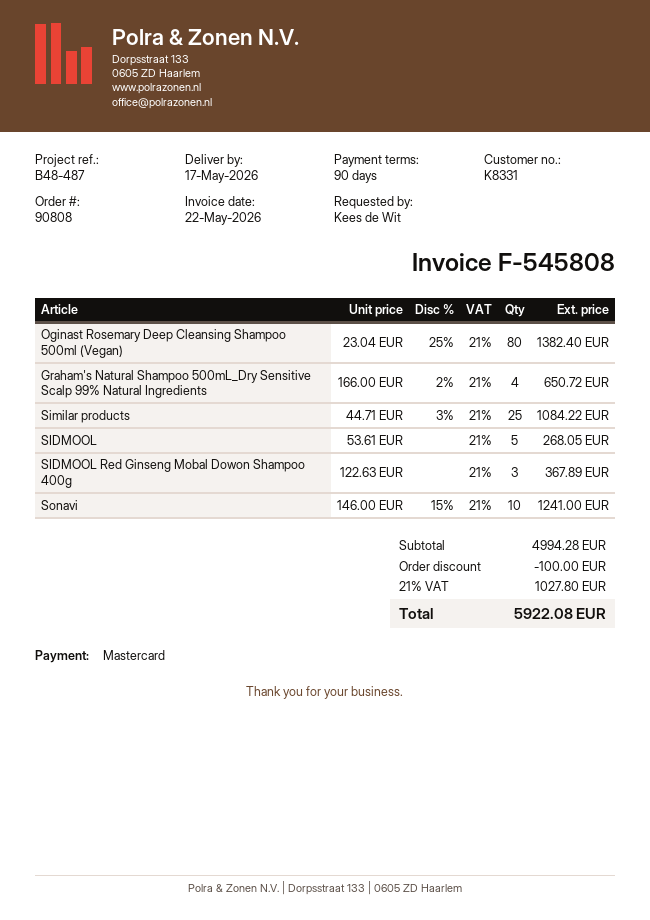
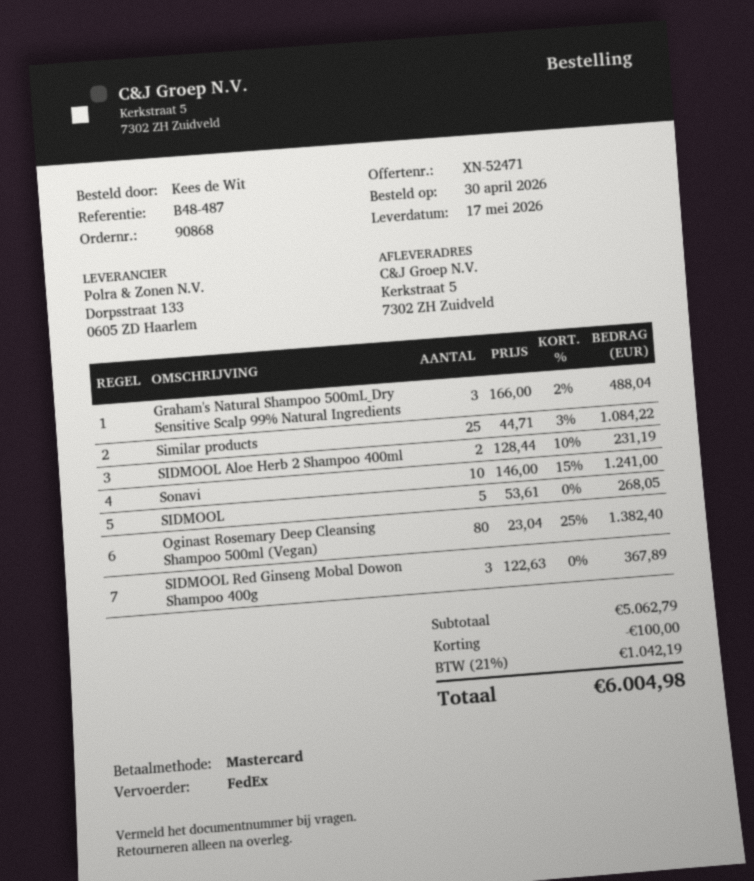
order number: 90808 -> 90868
Graham's Natural Shampoo 500mL_Dry Sensitive Scalp 99% Natural Ingredients: 4 x 166.00 - 2% = 650.72 -> 3 x 166.00 - 2% = 488.04
SIDMOOL Aloe Herb 2 Shampoo 400ml: none -> 2 x 128.44 - 10% = 231.19
subtotal: 4994.28 -> 5062.79
tax: 21% = 1027.80 -> 21% = 1042.19
total: 5922.08 -> 6004.98

